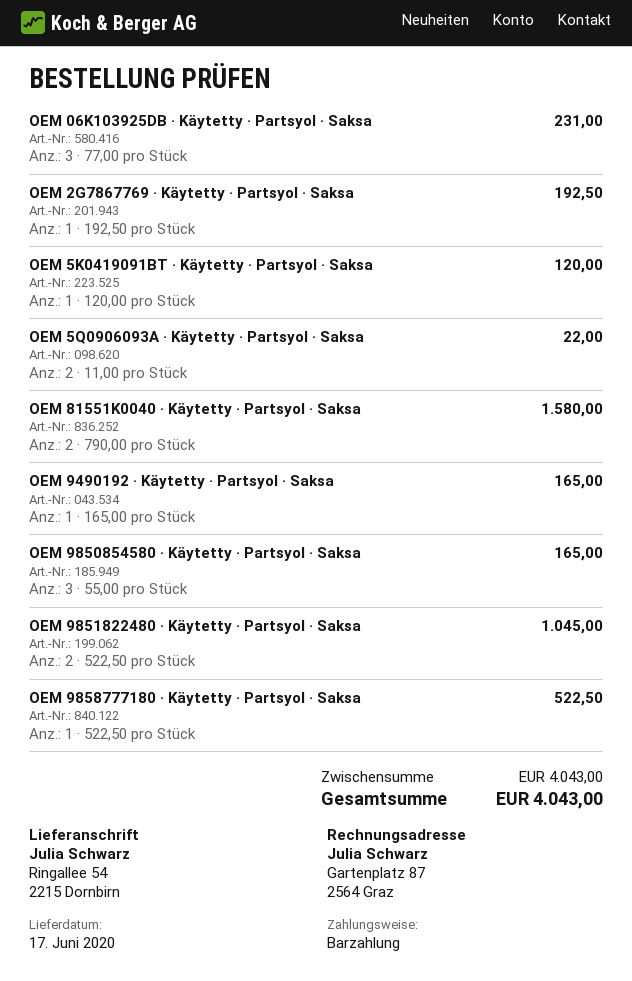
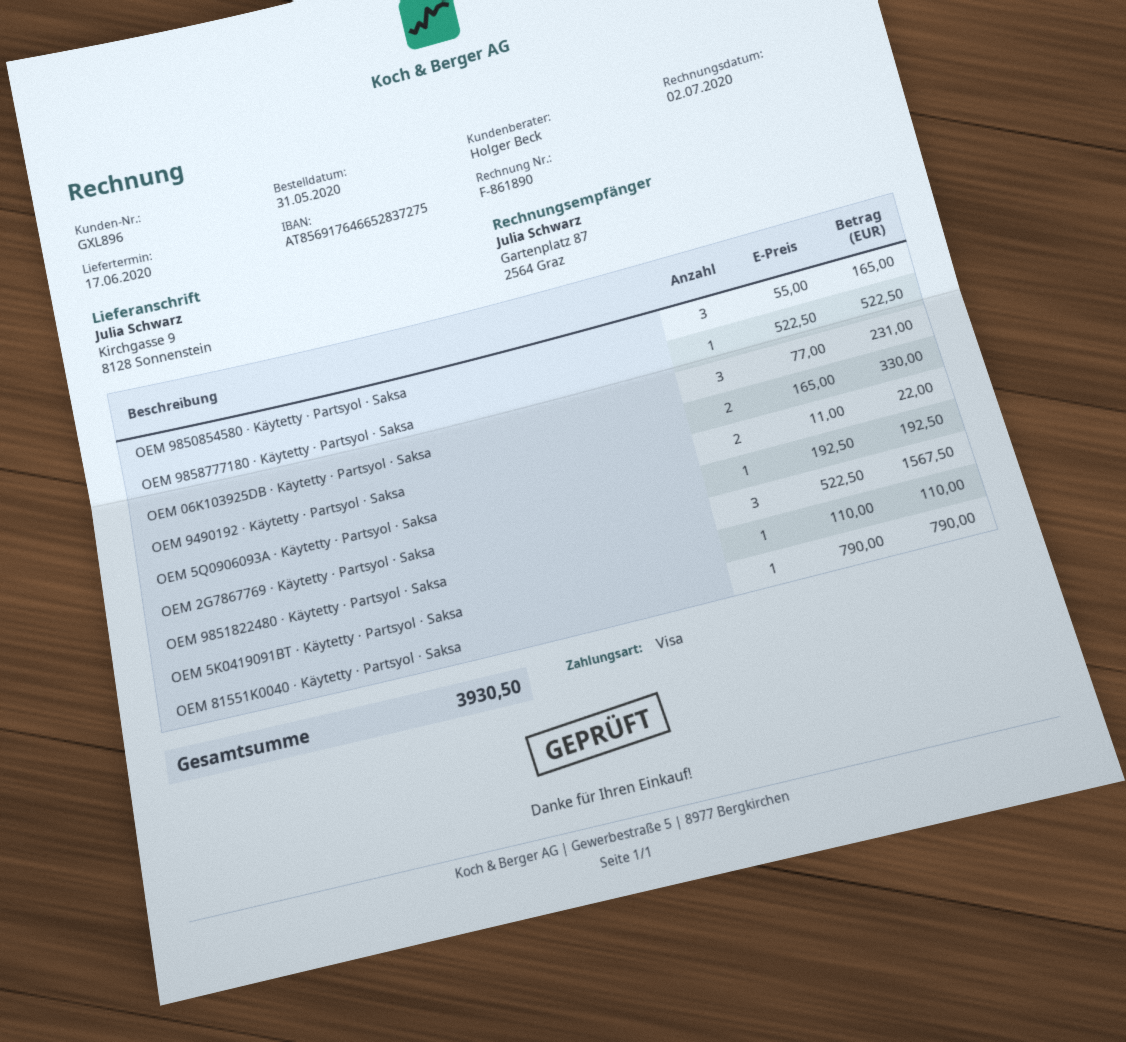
payment method: cash -> Visa
ship to: Ringallee 54, 2215 Dornbirn -> Kirchgasse 9, 8128 Sonnenstein
OEM 5K0419091BT · Käytetty · Partsyol · Saksa: 1 x 120.00 = 120.00 -> 1 x 110.00 = 110.00
OEM 81551K0040 · Käytetty · Partsyol · Saksa: 2 x 790.00 = 1580.00 -> 1 x 790.00 = 790.00
OEM 9490192 · Käytetty · Partsyol · Saksa: 1 x 165.00 = 165.00 -> 2 x 165.00 = 330.00
OEM 9851822480 · Käytetty · Partsyol · Saksa: 2 x 522.50 = 1045.00 -> 3 x 522.50 = 1567.50
total: 4043.00 -> 3930.50

